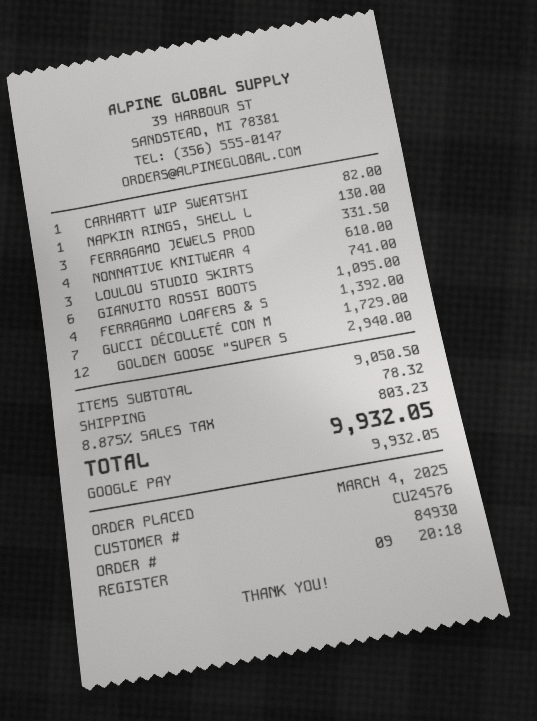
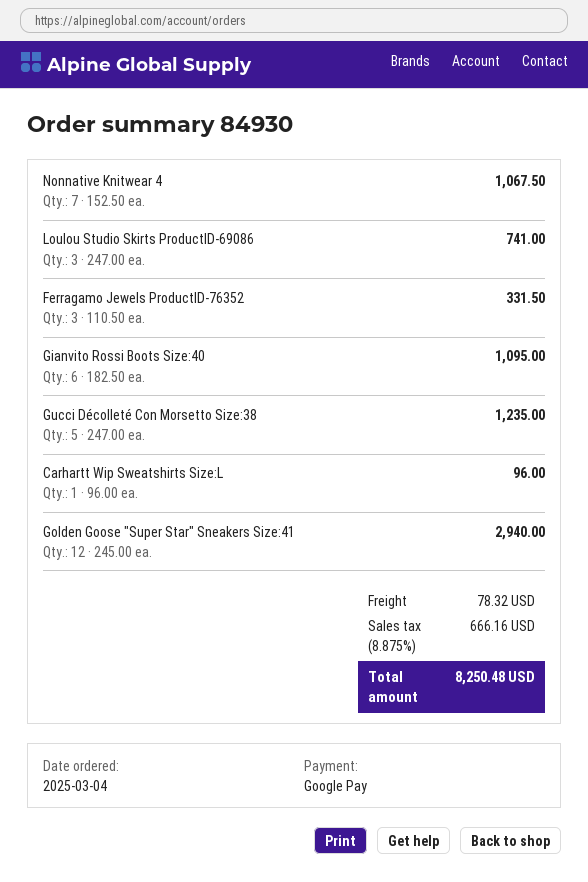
CARHARTT WIP SWEATSHI: 1 for 82.00 -> 1 for 96.00
NAPKIN RINGS, SHELL L: 1 for 130.00 -> none
NONNATIVE KNITWEAR 4: 4 for 610.00 -> 7 for 1067.50
FERRAGAMO LOAFERS & S: 4 for 1392.00 -> none
GUCCI DÉCOLLETÉ CON M: 7 for 1729.00 -> 5 for 1235.00
tax: 8.875% = 803.23 -> 8.875% = 666.16
total: 9932.05 -> 8250.48

